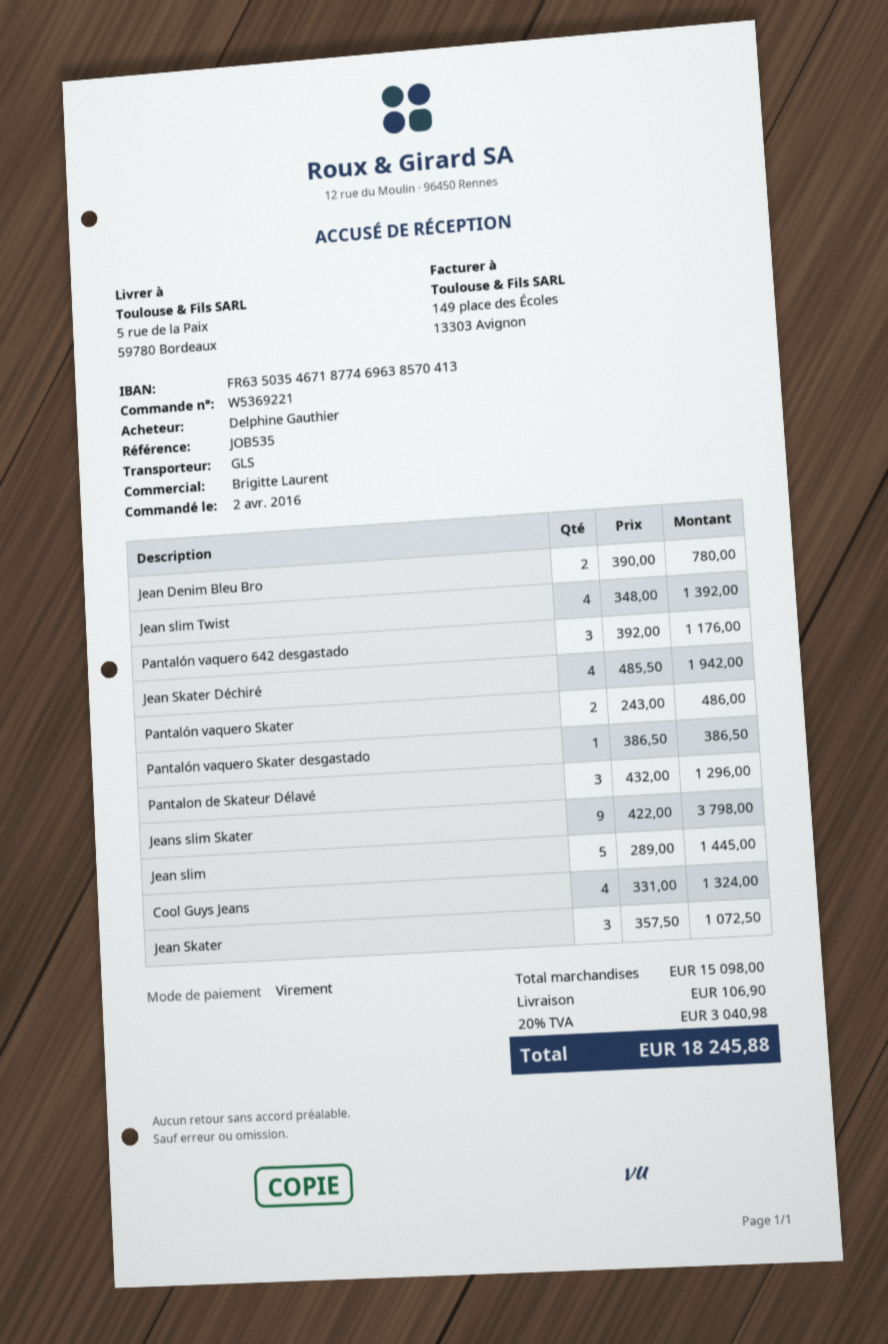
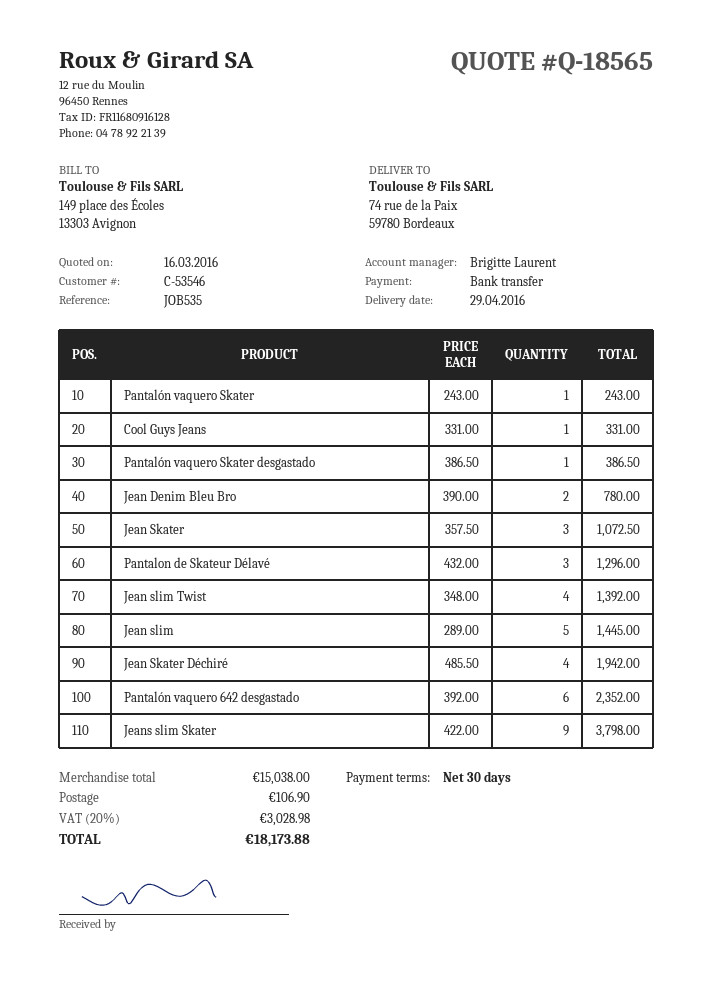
ship to: 5 rue de la Paix, 59780 Bordeaux -> 74 rue de la Paix, 59780 Bordeaux
Pantalón vaquero 642 desgastado: 3 x 392.00 = 1176.00 -> 6 x 392.00 = 2352.00
Pantalón vaquero Skater: 2 x 243.00 = 486.00 -> 1 x 243.00 = 243.00
Cool Guys Jeans: 4 x 331.00 = 1324.00 -> 1 x 331.00 = 331.00
subtotal: 15098.00 -> 15038.00
tax: 20% = 3040.98 -> 20% = 3028.98
total: 18245.88 -> 18173.88

